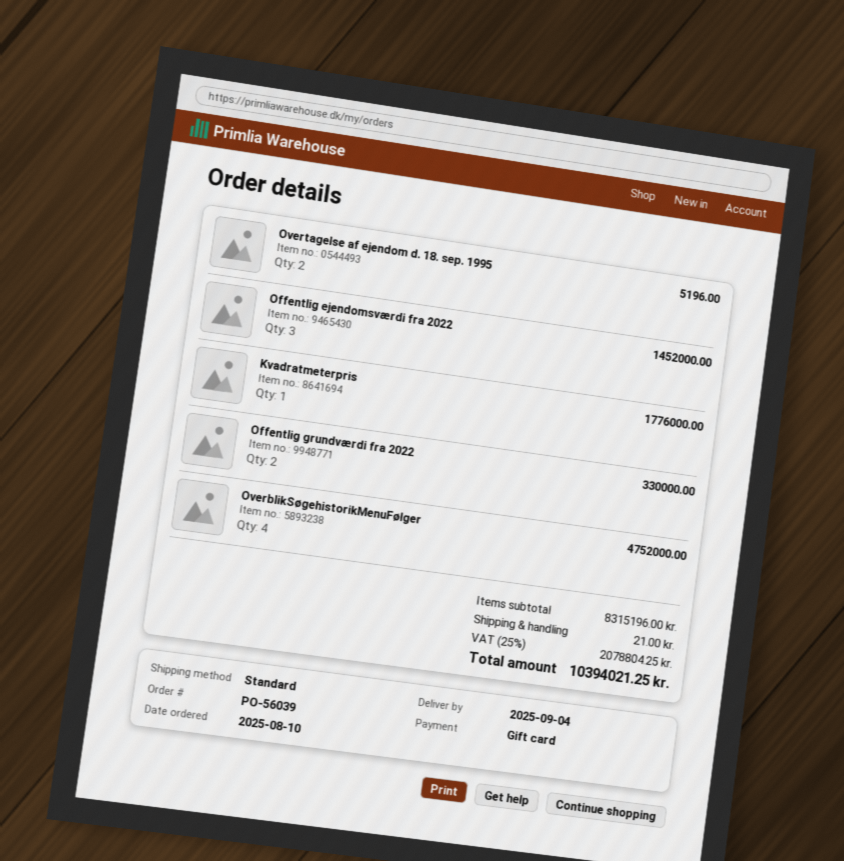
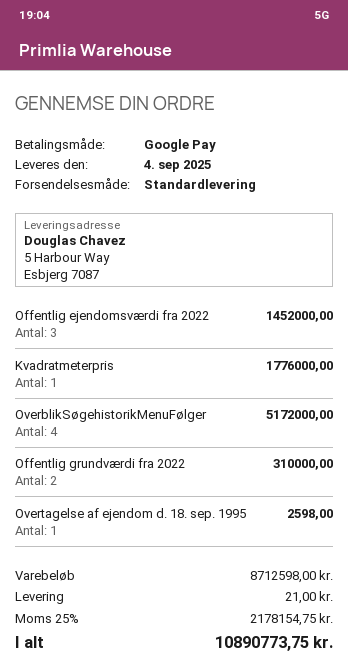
payment method: gift card -> Google Pay
Overtagelse af ejendom d. 18. sep. 1995: 2 for 5196.00 -> 1 for 2598.00
Offentlig grundværdi fra 2022: 2 for 330000.00 -> 2 for 310000.00
OverblikSøgehistorikMenuFølger: 4 for 4752000.00 -> 4 for 5172000.00
subtotal: 8315196.00 -> 8712598.00
tax: 25% = 2078804.25 -> 25% = 2178154.75
total: 10394021.25 -> 10890773.75

